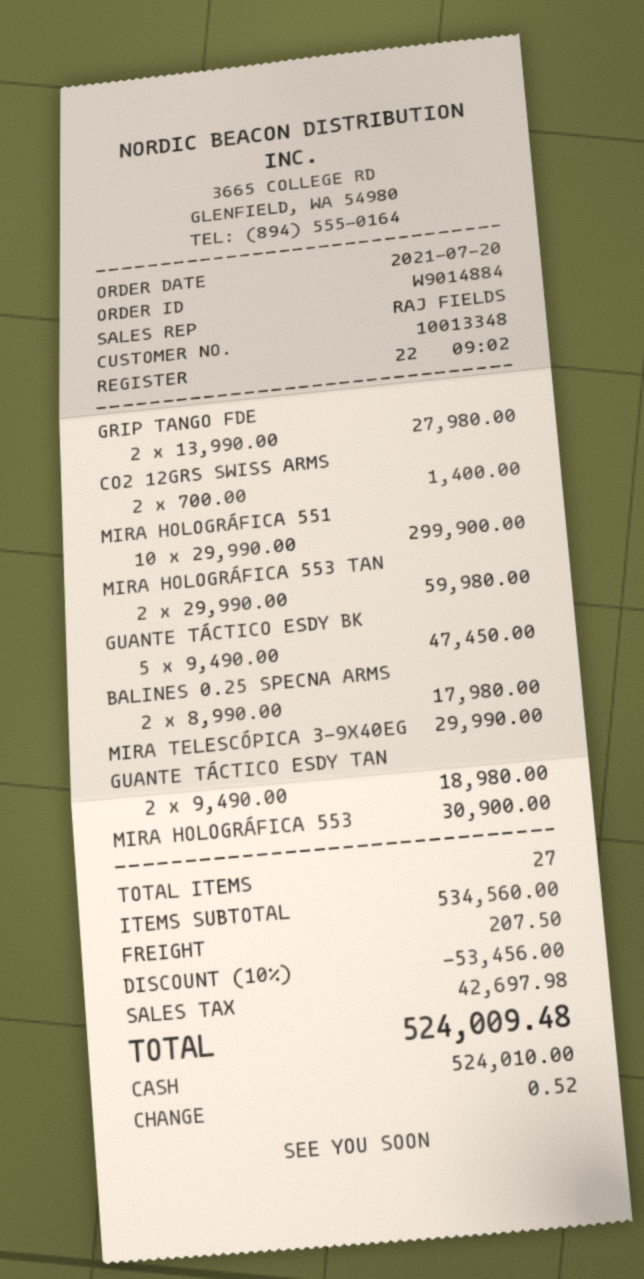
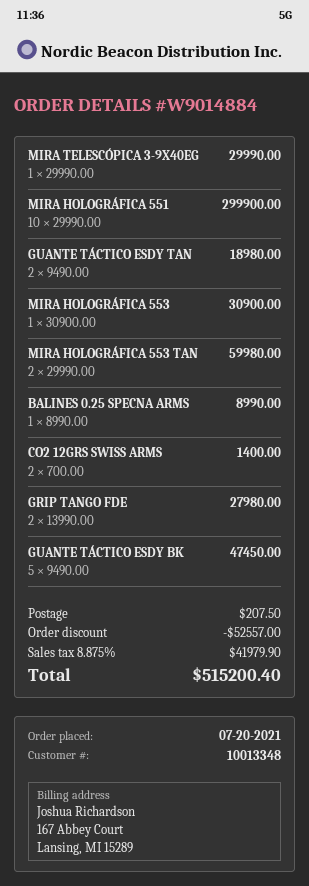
BALINES 0.25 SPECNA ARMS: 2 x 8990.00 = 17980.00 -> 1 x 8990.00 = 8990.00
discount: 53456.00 -> 52557.00
tax: 42697.98 -> 41979.90
total: 524009.48 -> 515200.40

